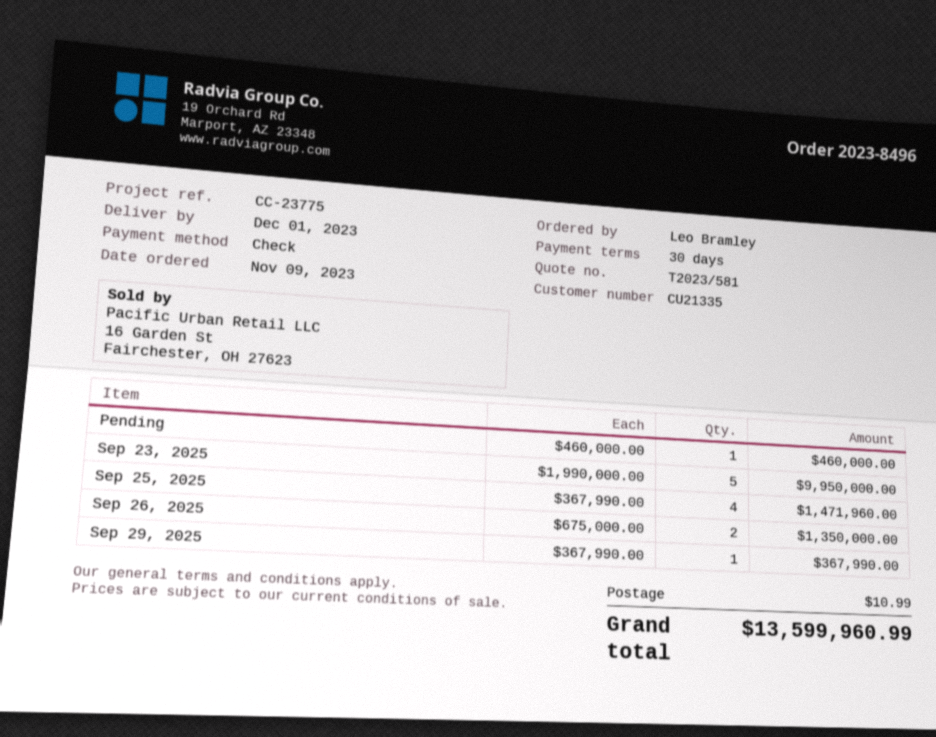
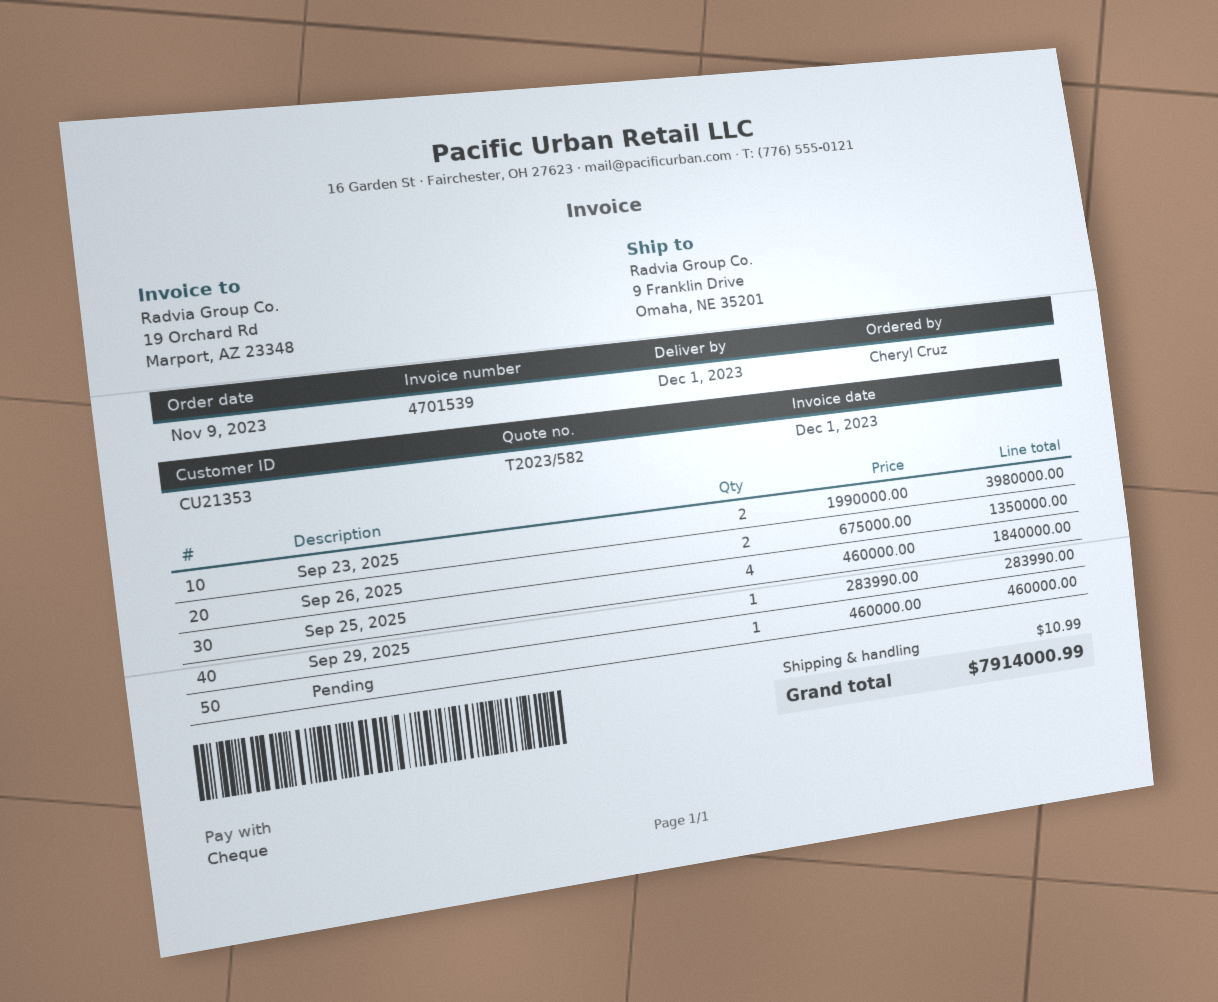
quote number: T2023/581 -> T2023/582
customer number: CU21335 -> CU21353
ordered by: Leo Bramley -> Cheryl Cruz
Sep 23, 2025: 5 x 1990000.00 = 9950000.00 -> 2 x 1990000.00 = 3980000.00
Sep 25, 2025: 4 x 367990.00 = 1471960.00 -> 4 x 460000.00 = 1840000.00
Sep 29, 2025: 1 x 367990.00 = 367990.00 -> 1 x 283990.00 = 283990.00
total: 13599960.99 -> 7914000.99

